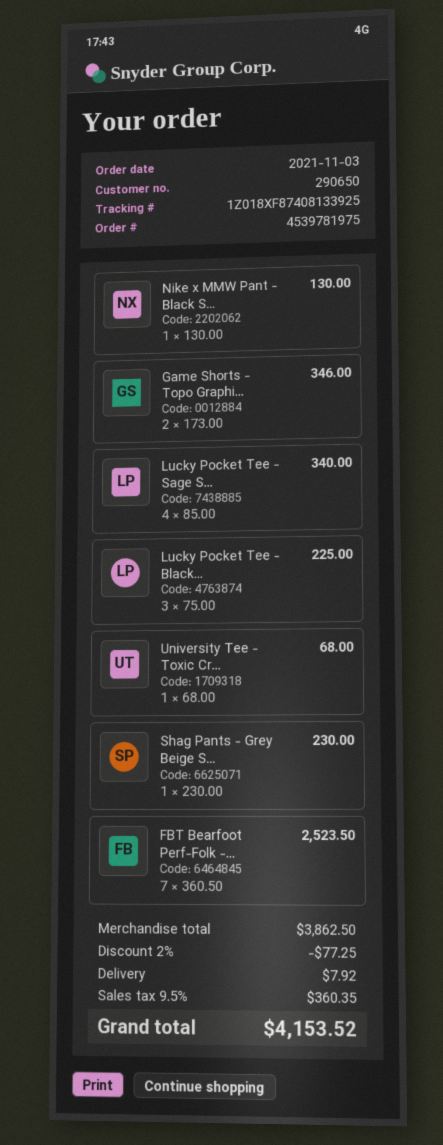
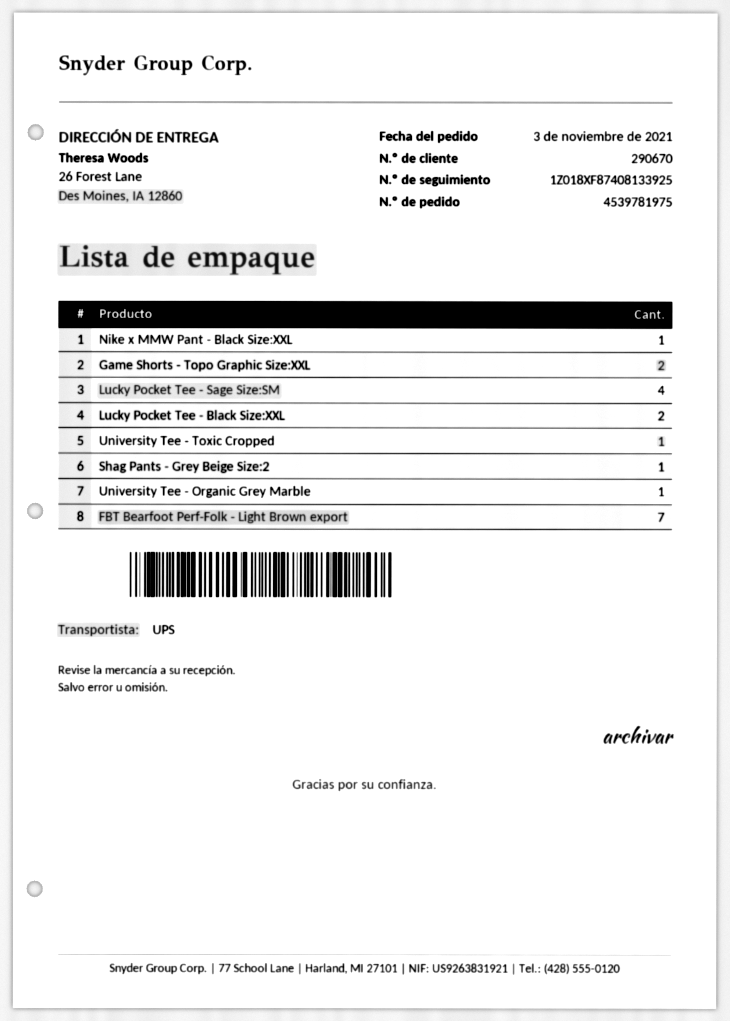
customer number: 290650 -> 290670
Lucky Pocket Tee - Black...: 3 -> 2
University Tee - Organic Grey Marble: none -> 1

